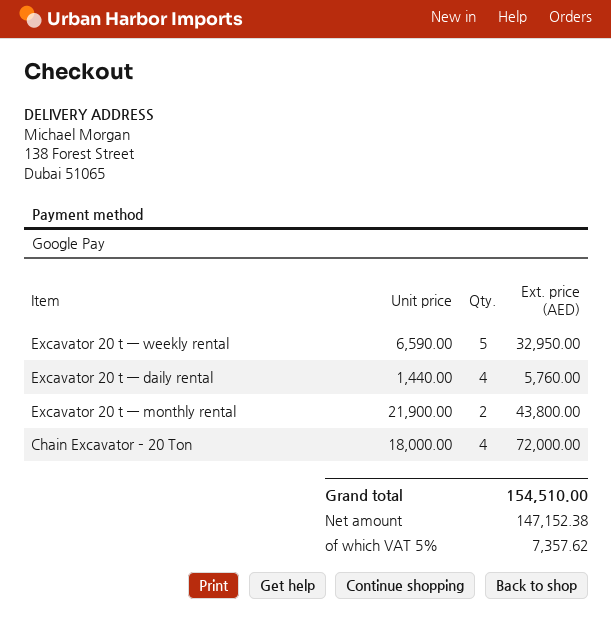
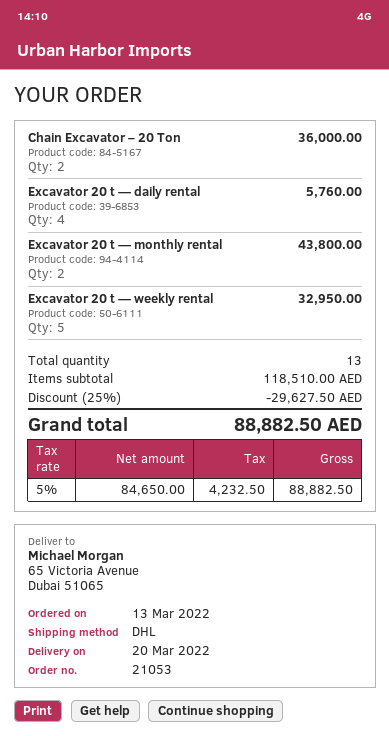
ship to: 138 Forest Street, Dubai 51065 -> 65 Victoria Avenue, Dubai 51065
Chain Excavator – 20 Ton: 4 for 72000.00 -> 2 for 36000.00
discount: none -> 25% = 29627.50
net: 147152.38 -> 84650.00
tax: 5% = 7357.62 -> 5% = 4232.50
total: 154510.00 -> 88882.50

